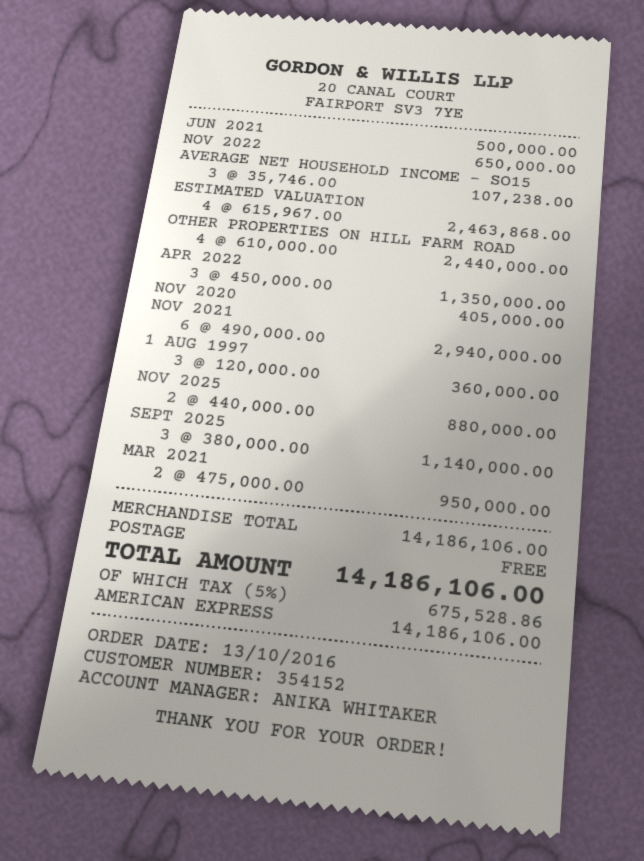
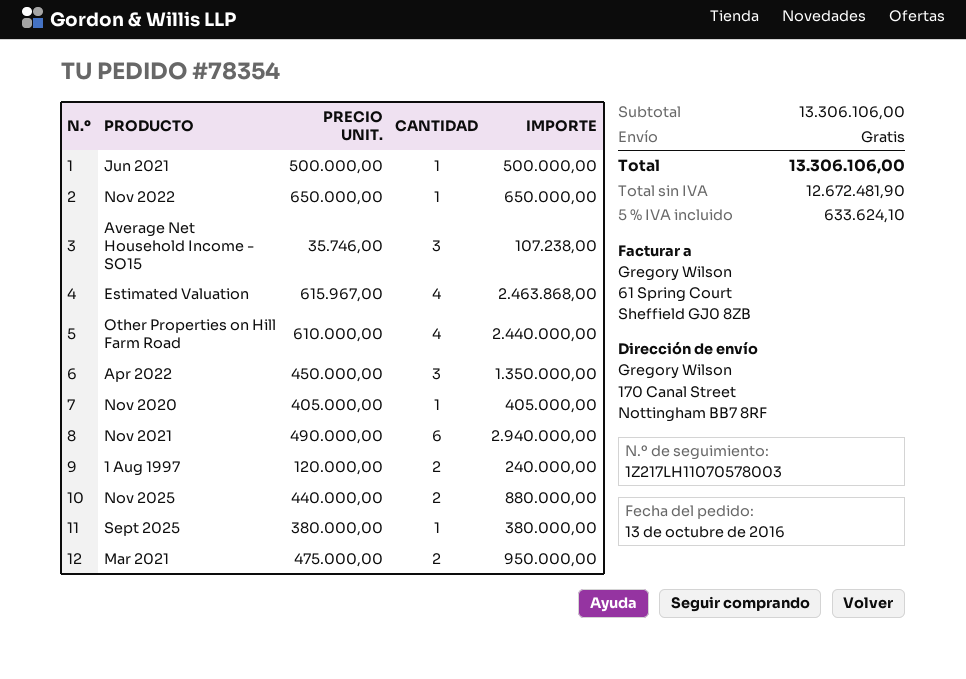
1 AUG 1997: 3 x 120000.00 = 360000.00 -> 2 x 120000.00 = 240000.00
SEPT 2025: 3 x 380000.00 = 1140000.00 -> 1 x 380000.00 = 380000.00
subtotal: 14186106.00 -> 13306106.00
tax: 5% = 675528.86 -> 5% = 633624.10
total: 14186106.00 -> 13306106.00

